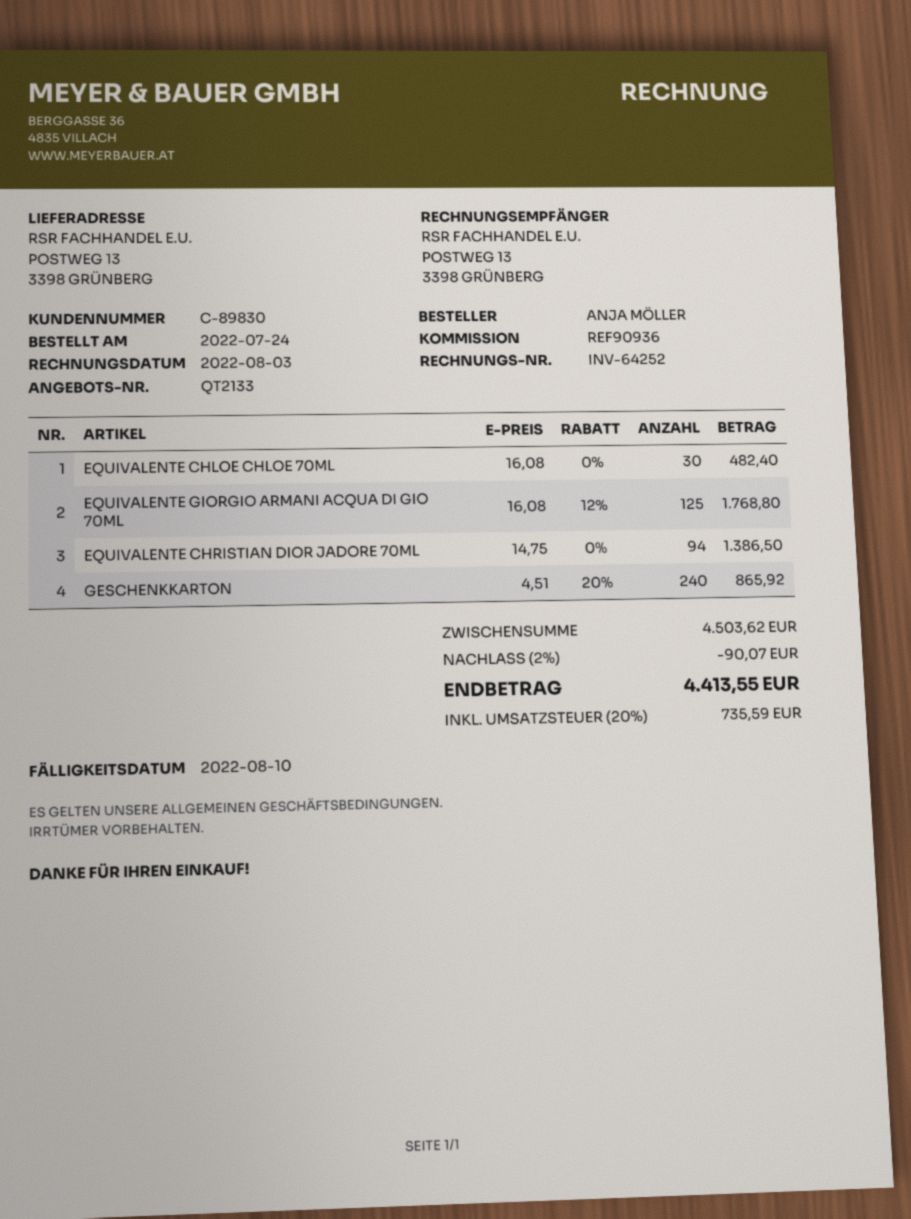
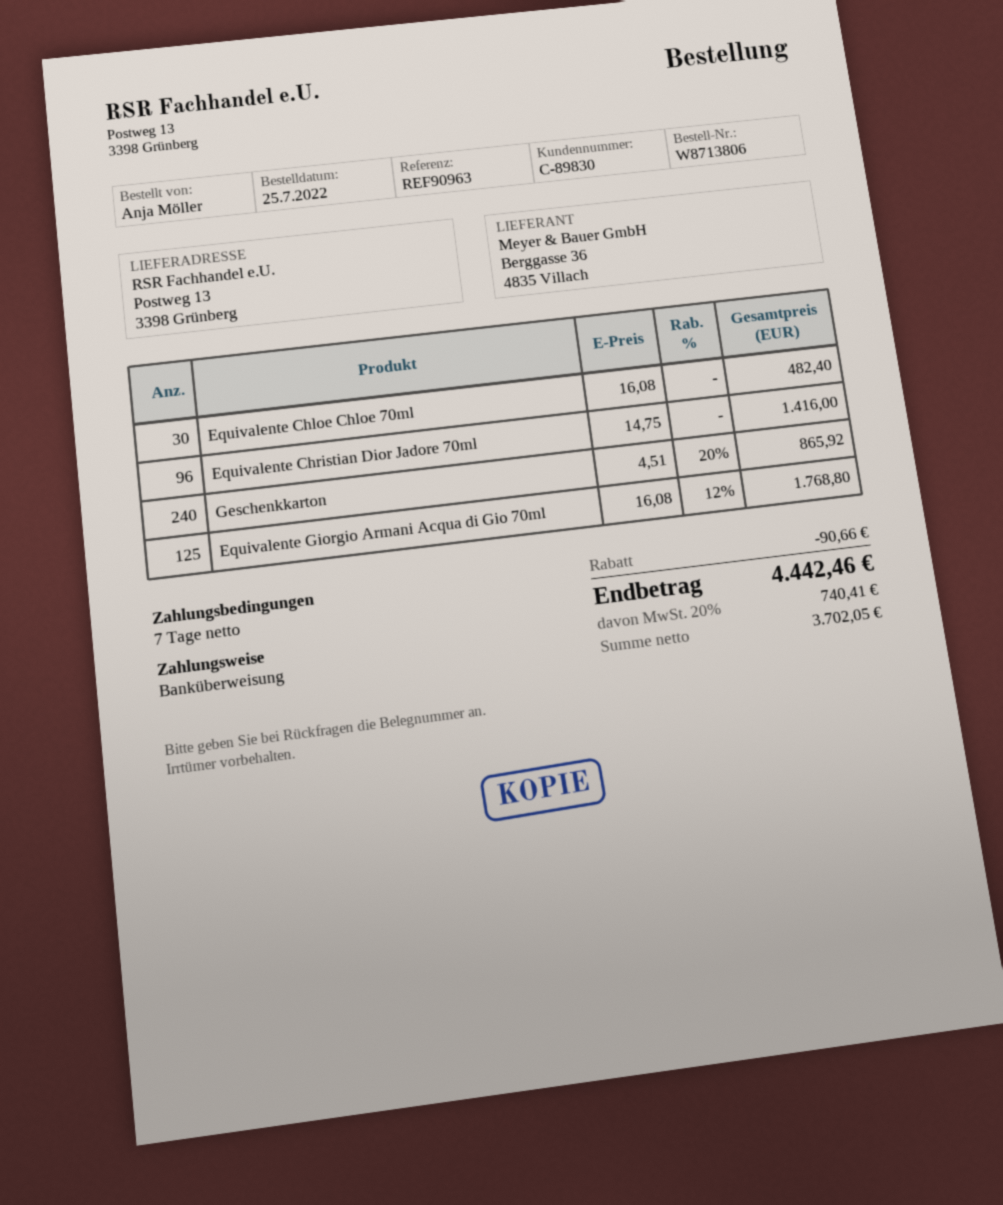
order date: 2022-07-24 -> 2022-07-25
reference: REF90936 -> REF90963
EQUIVALENTE CHRISTIAN DIOR JADORE 70ML: 94 x 14.75 = 1386.50 -> 96 x 14.75 = 1416.00
discount: 90.07 -> 90.66
tax: 20% = 735.59 -> 20% = 740.41
total: 4413.55 -> 4442.46

